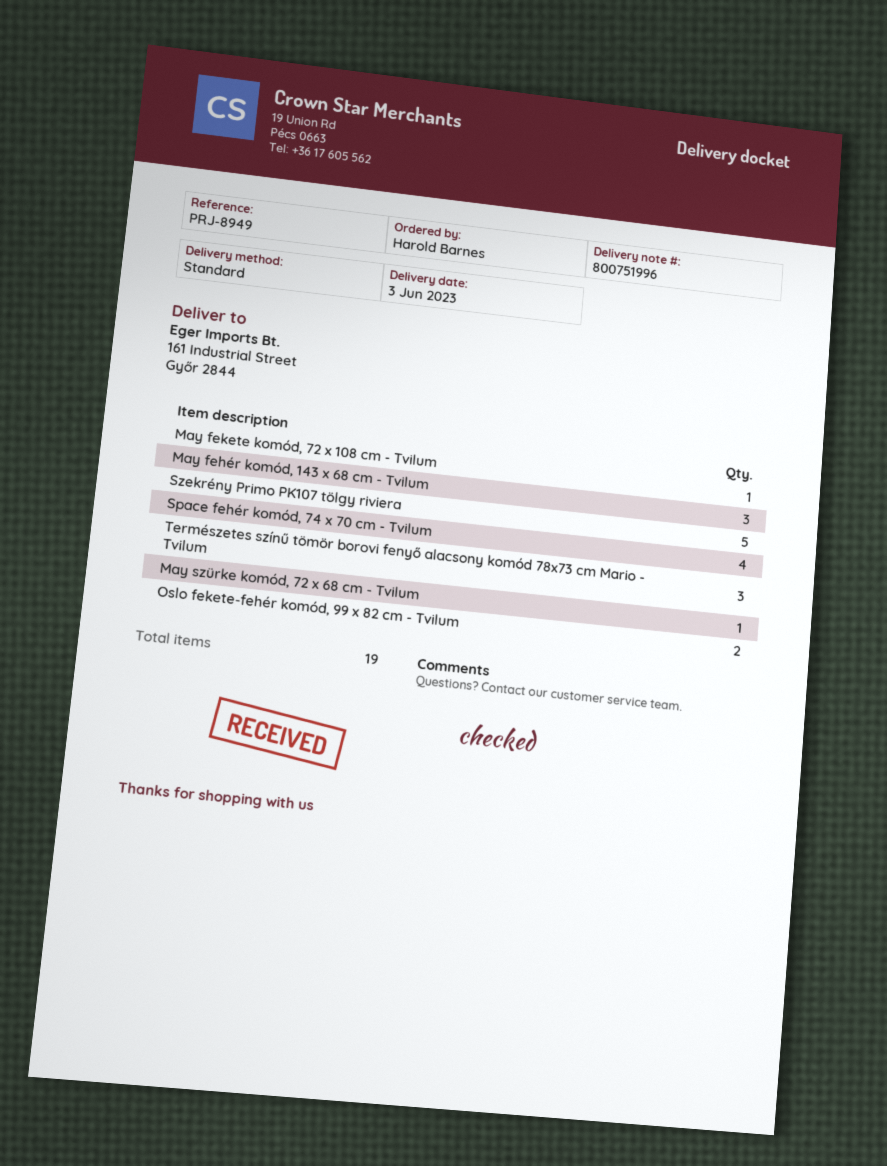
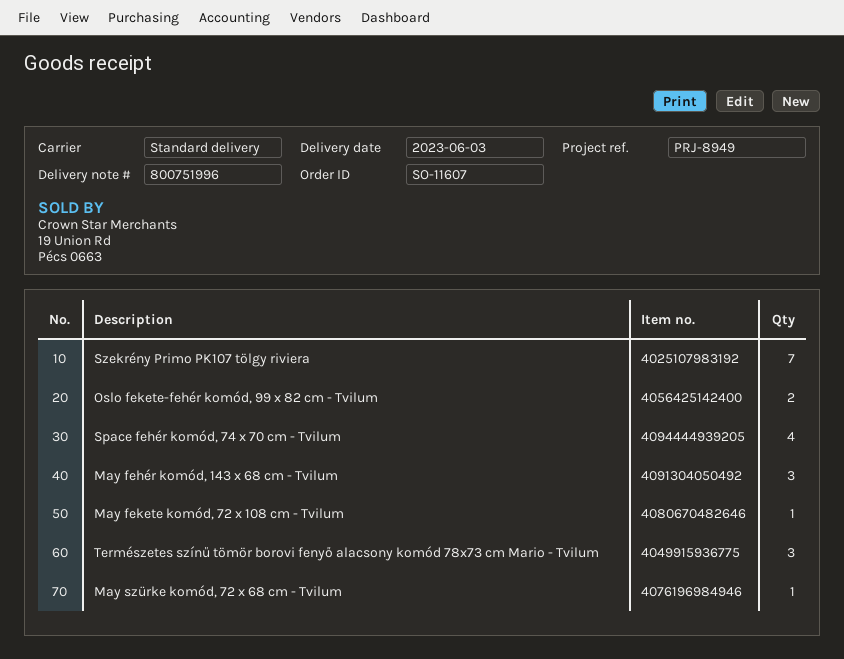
Szekrény Primo PK107 tölgy riviera: 5 -> 7

